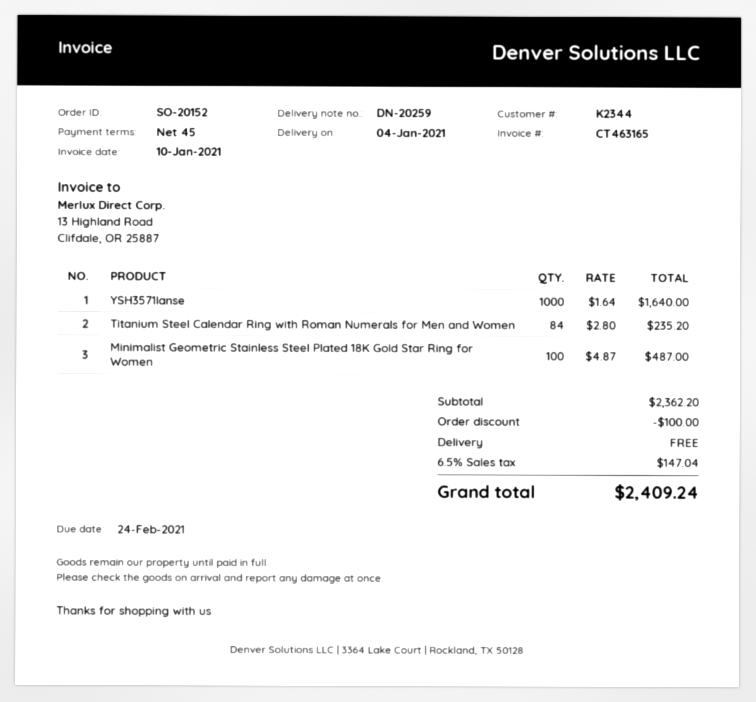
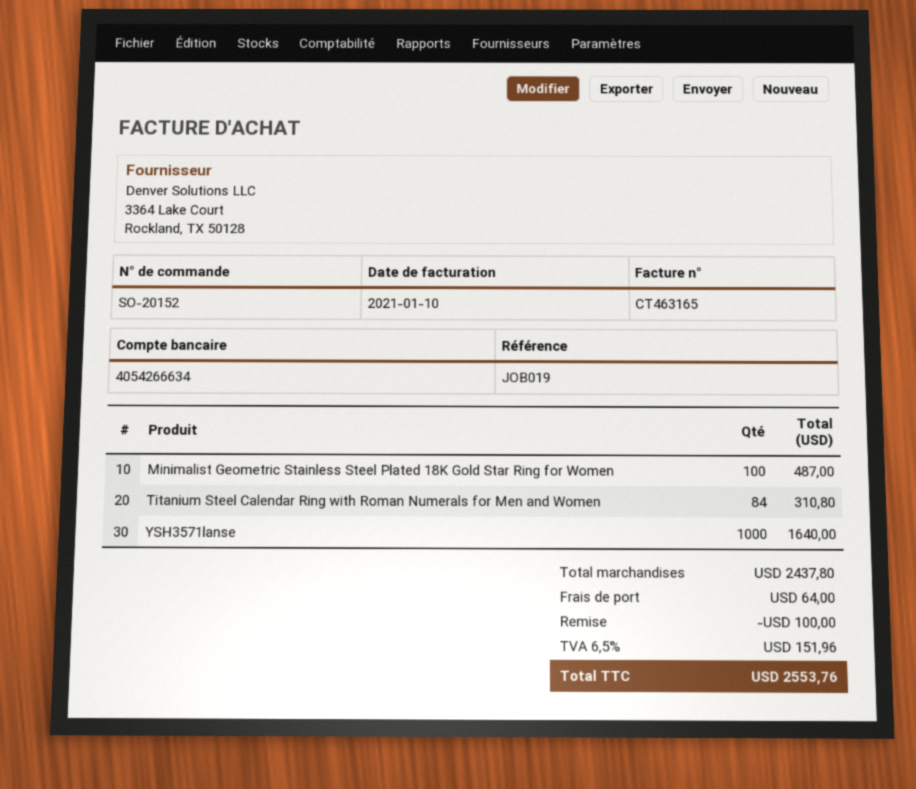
Titanium Steel Calendar Ring with Roman Numerals for Men and Women: 84 for 235.20 -> 84 for 310.80
subtotal: 2362.20 -> 2437.80
shipping: 0.00 -> 64.00
tax: 6.5% = 147.04 -> 6.5% = 151.96
total: 2409.24 -> 2553.76

